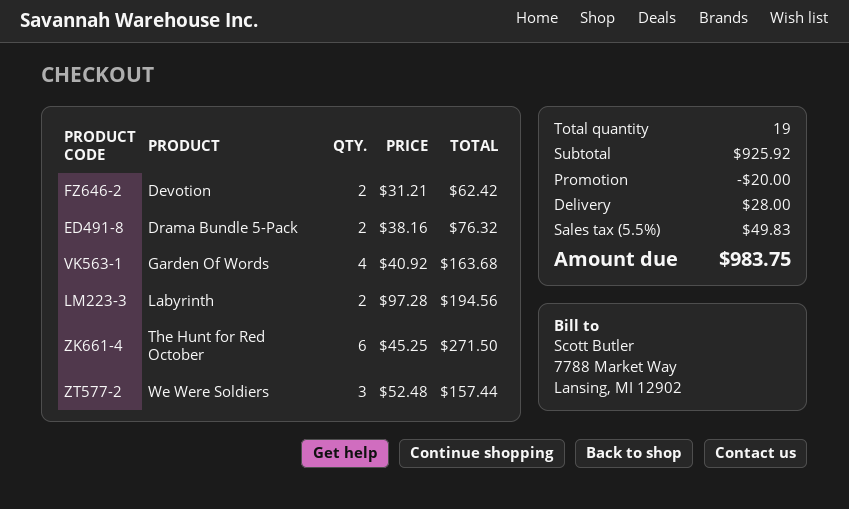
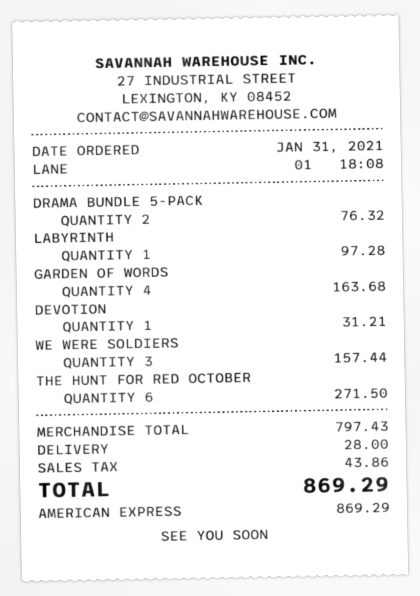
Devotion: 2 for 62.42 -> 1 for 31.21
Labyrinth: 2 for 194.56 -> 1 for 97.28
subtotal: 925.92 -> 797.43
discount: 20.00 -> none
tax: 49.83 -> 43.86
total: 983.75 -> 869.29

